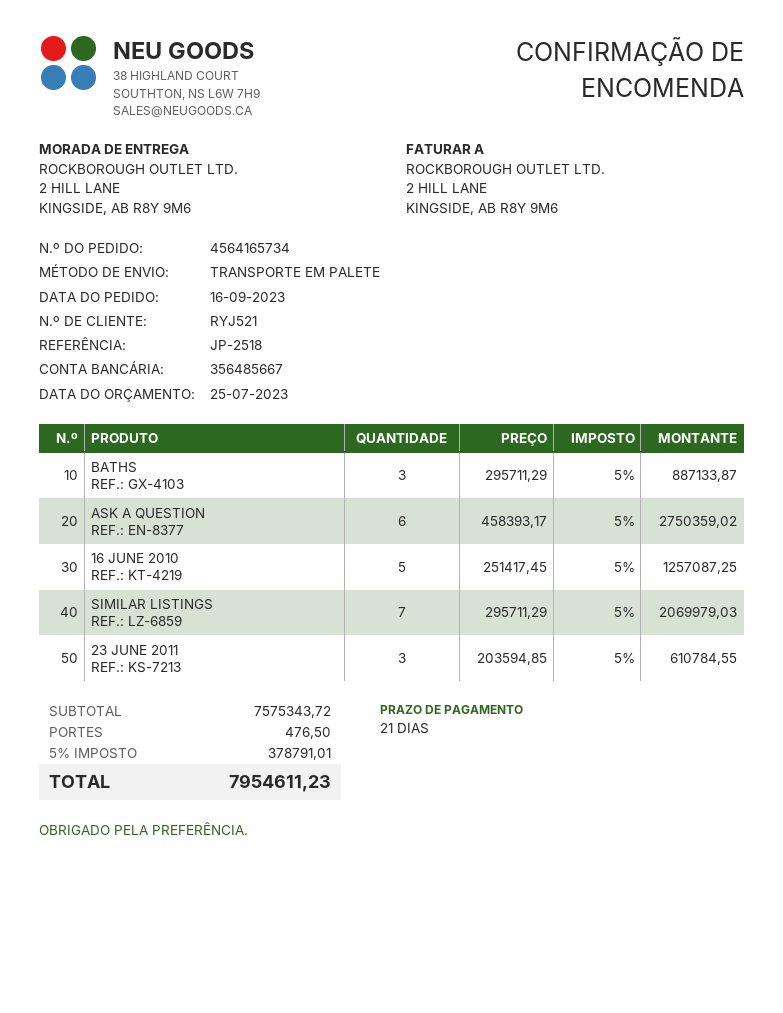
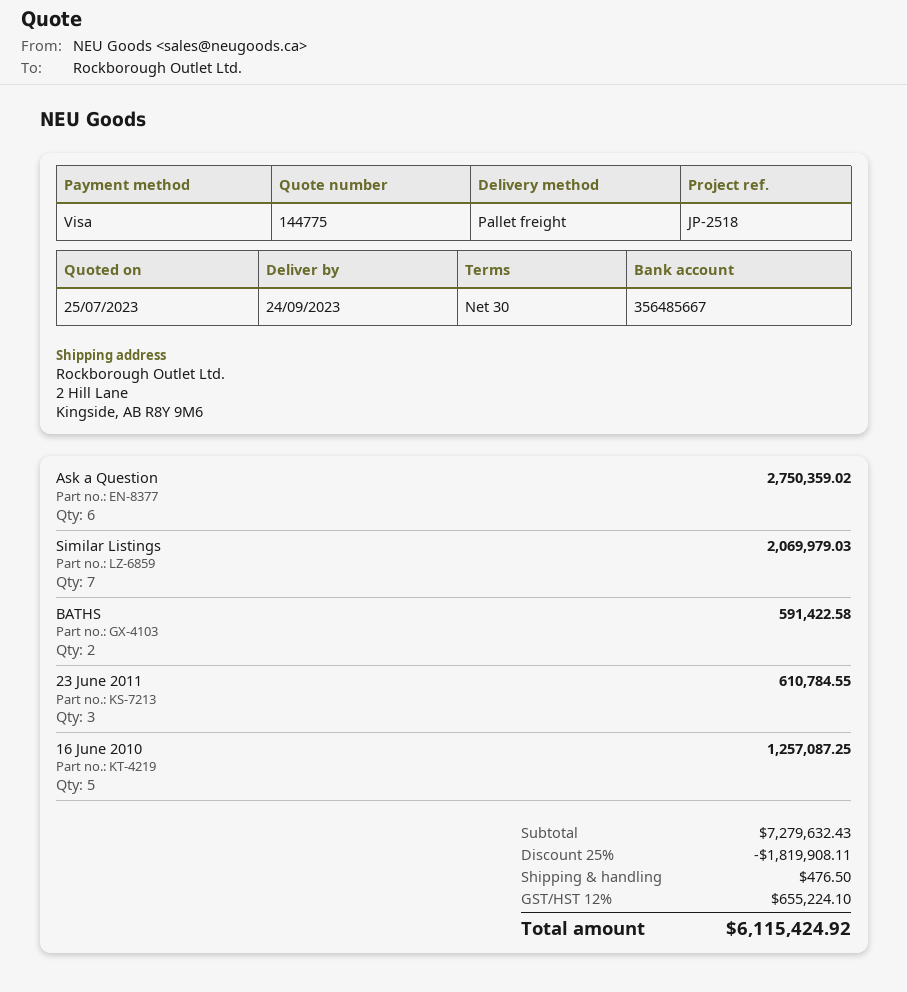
payment terms: 21 days -> 30 days
BATHS: 3 for 887133.87 -> 2 for 591422.58
subtotal: 7575343.72 -> 7279632.43
discount: none -> 25% = 1819908.11
tax: 5% = 378791.01 -> 12% = 655224.10
total: 7954611.23 -> 6115424.92

